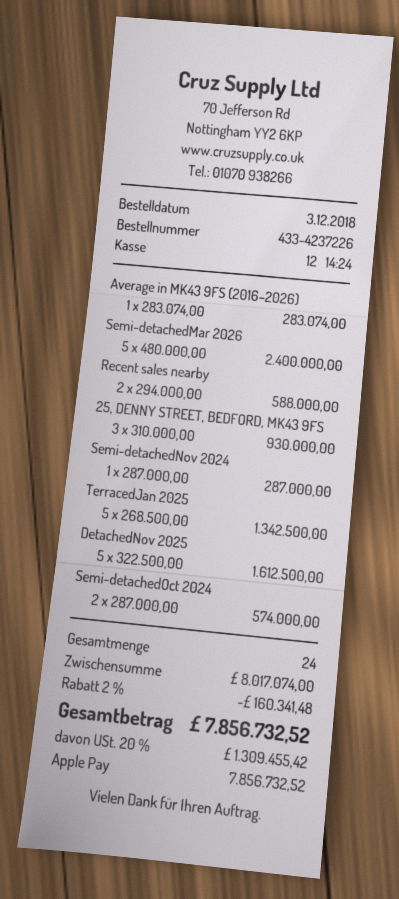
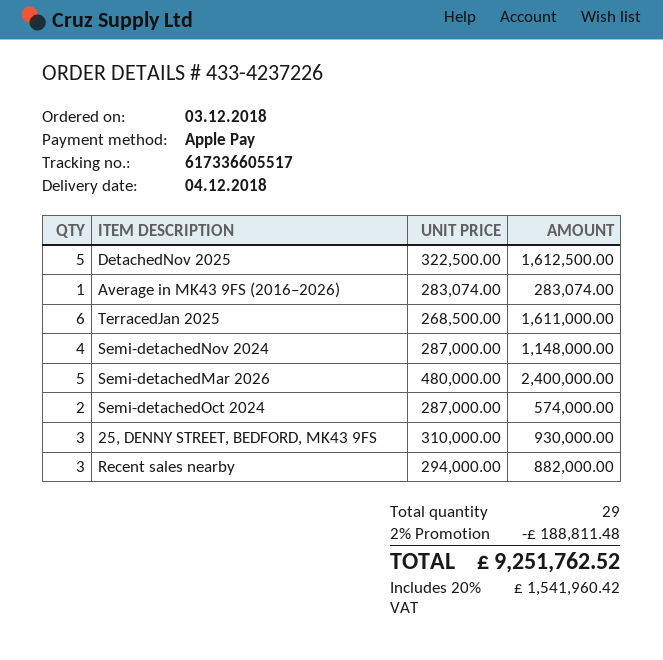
Recent sales nearby: 2 x 294000.00 = 588000.00 -> 3 x 294000.00 = 882000.00
Semi-detachedNov 2024: 1 x 287000.00 = 287000.00 -> 4 x 287000.00 = 1148000.00
TerracedJan 2025: 5 x 268500.00 = 1342500.00 -> 6 x 268500.00 = 1611000.00
total quantity: 24 -> 29
discount: 2% = 160341.48 -> 2% = 188811.48
tax: 20% = 1309455.42 -> 20% = 1541960.42
total: 7856732.52 -> 9251762.52

